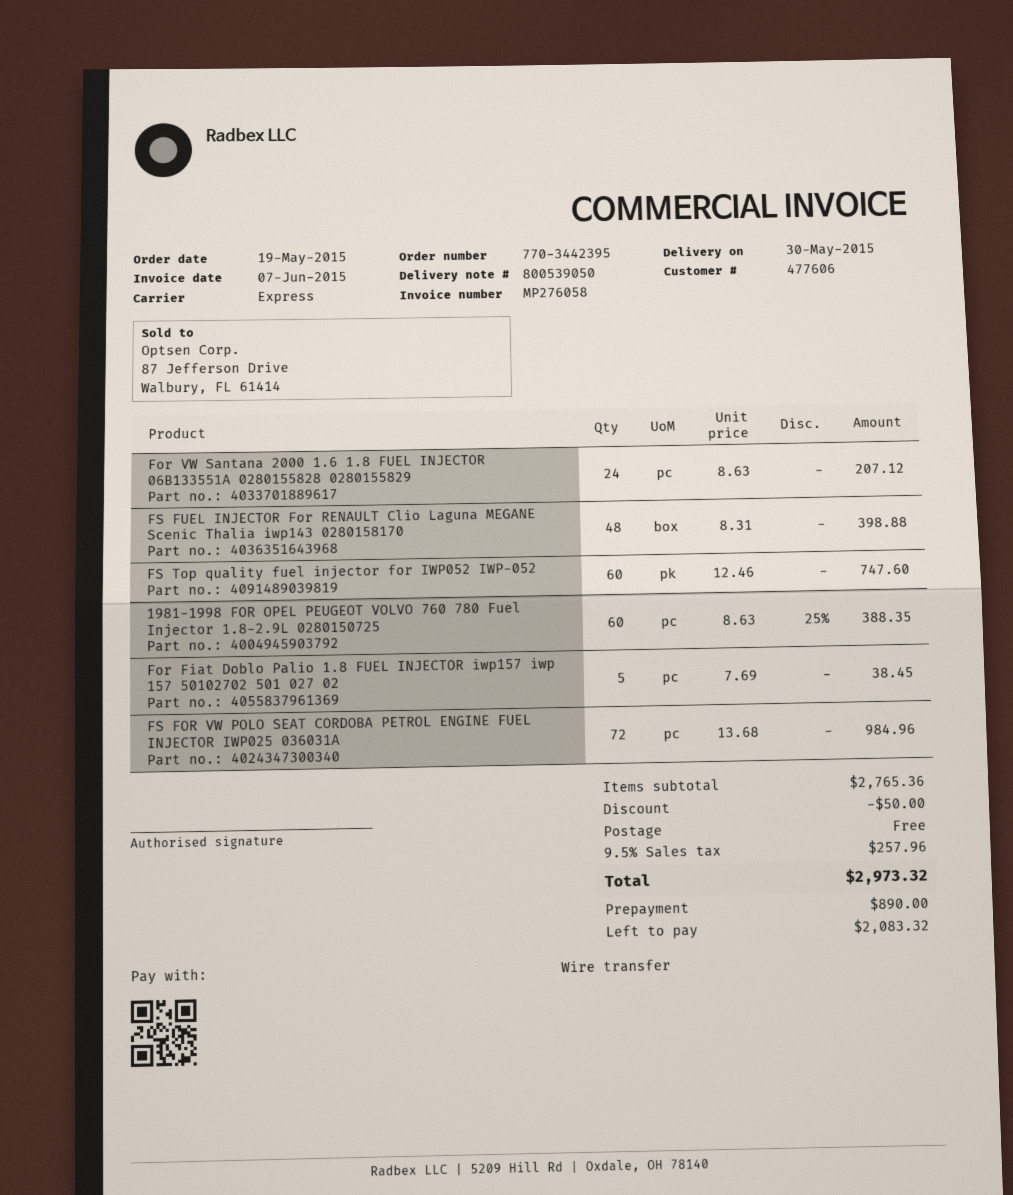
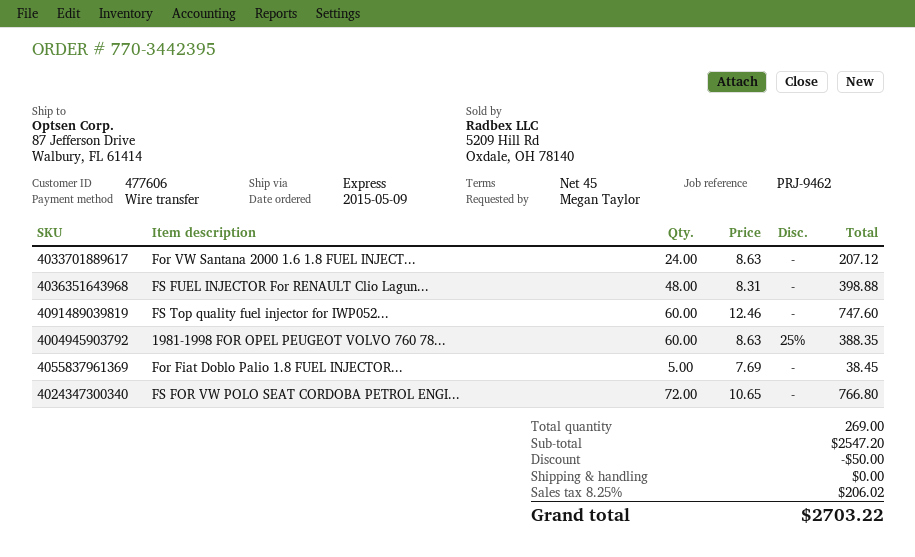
order date: 2015-05-19 -> 2015-05-09
FS FOR VW POLO SEAT CORDOBA PETROL ENGINE FUEL INJECTOR IWP025 036031A: 72 x 13.68 = 984.96 -> 72 x 10.65 = 766.80
subtotal: 2765.36 -> 2547.20
tax: 9.5% = 257.96 -> 8.25% = 206.02
total: 2973.32 -> 2703.22

